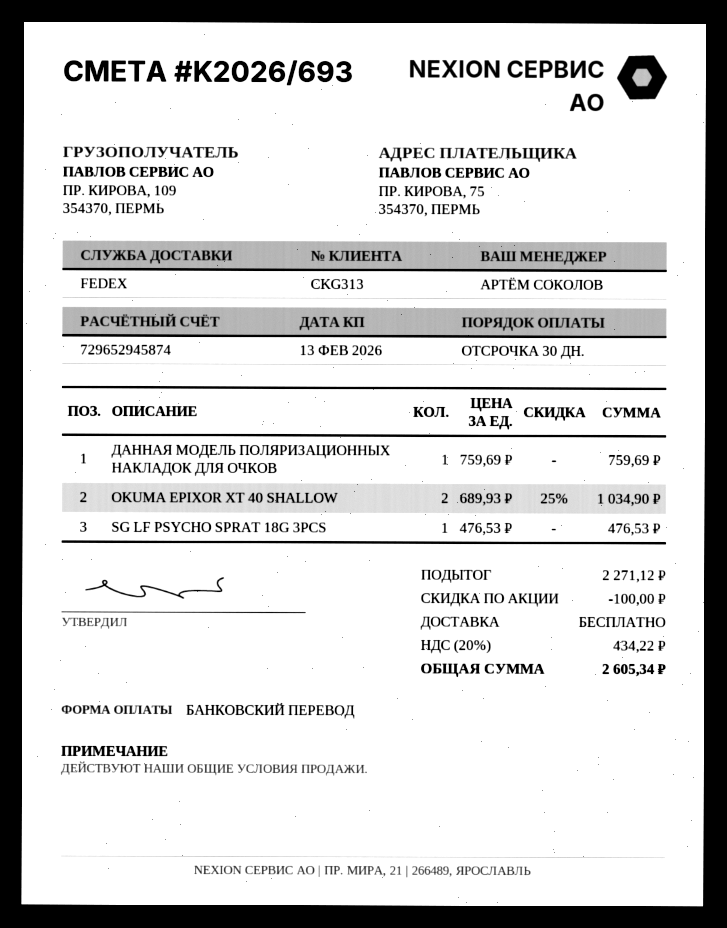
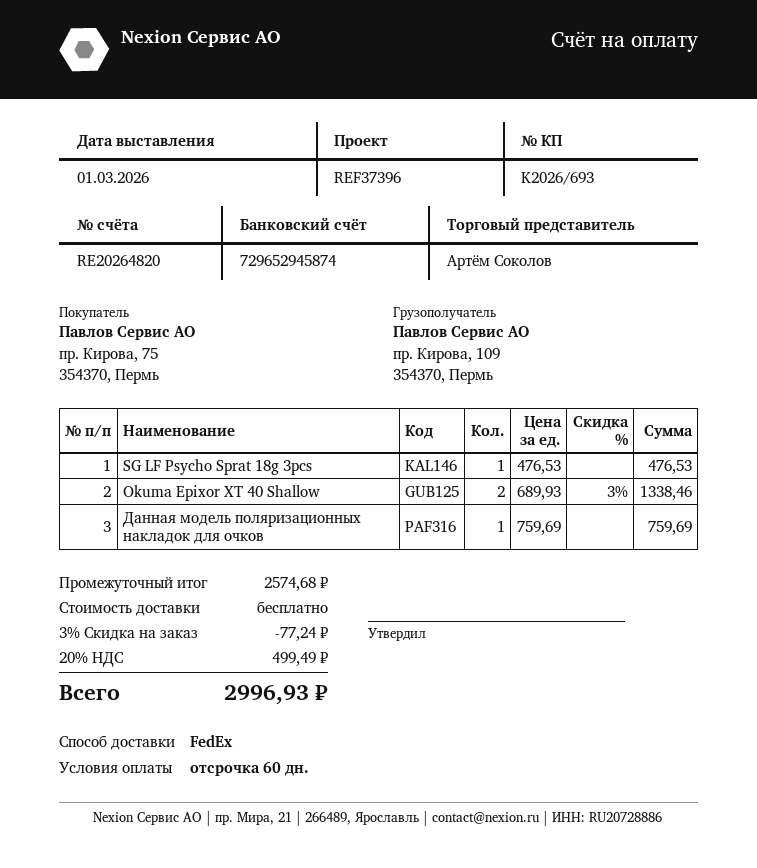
payment terms: 30 days -> 60 days
OKUMA EPIXOR XT 40 SHALLOW: 2 x 689.93 - 25% = 1034.90 -> 2 x 689.93 - 3% = 1338.46
subtotal: 2271.12 -> 2574.68
discount: 100.00 -> 77.24
tax: 20% = 434.22 -> 20% = 499.49
total: 2605.34 -> 2996.93

